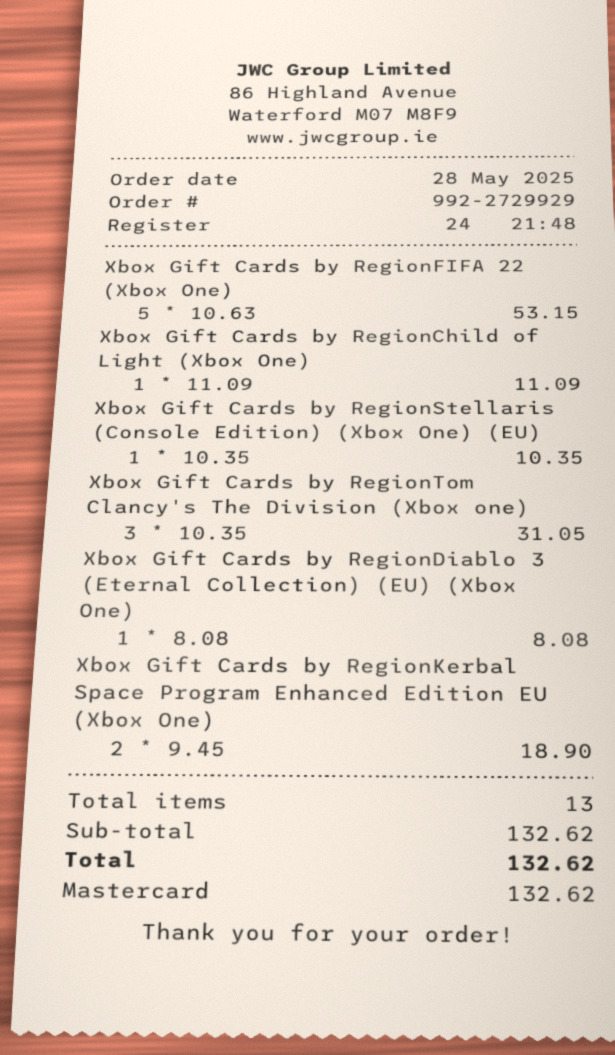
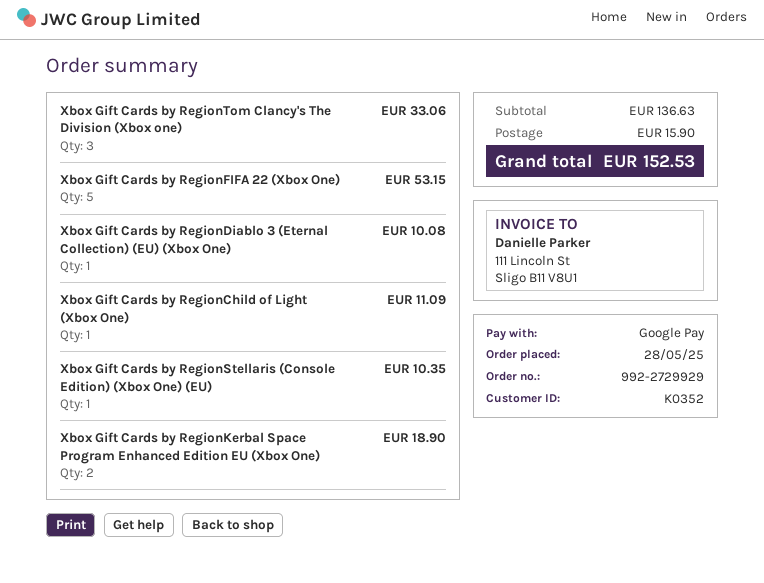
payment method: Mastercard -> Google Pay
Xbox Gift Cards by RegionTom Clancy's The Division (Xbox one): 3 for 31.05 -> 3 for 33.06
Xbox Gift Cards by RegionDiablo 3 (Eternal Collection) (EU) (Xbox One): 1 for 8.08 -> 1 for 10.08
subtotal: 132.62 -> 136.63
shipping: none -> 15.90
total: 132.62 -> 152.53

